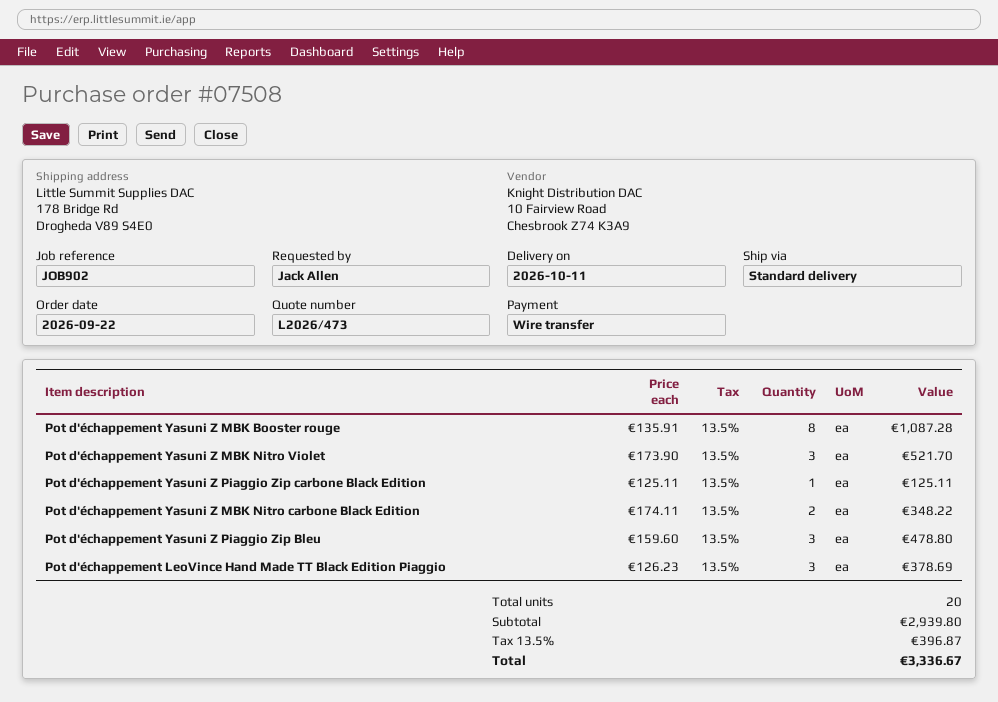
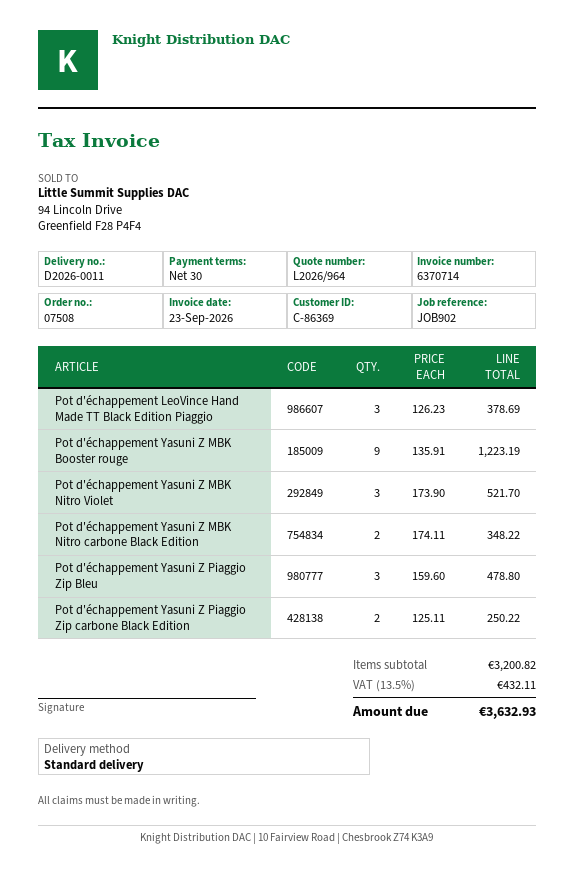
quote number: L2026/473 -> L2026/964
Pot d'échappement Yasuni Z MBK Booster rouge: 8 x 135.91 = 1087.28 -> 9 x 135.91 = 1223.19
Pot d'échappement Yasuni Z Piaggio Zip carbone Black Edition: 1 x 125.11 = 125.11 -> 2 x 125.11 = 250.22
subtotal: 2939.80 -> 3200.82
tax: 13.5% = 396.87 -> 13.5% = 432.11
total: 3336.67 -> 3632.93

